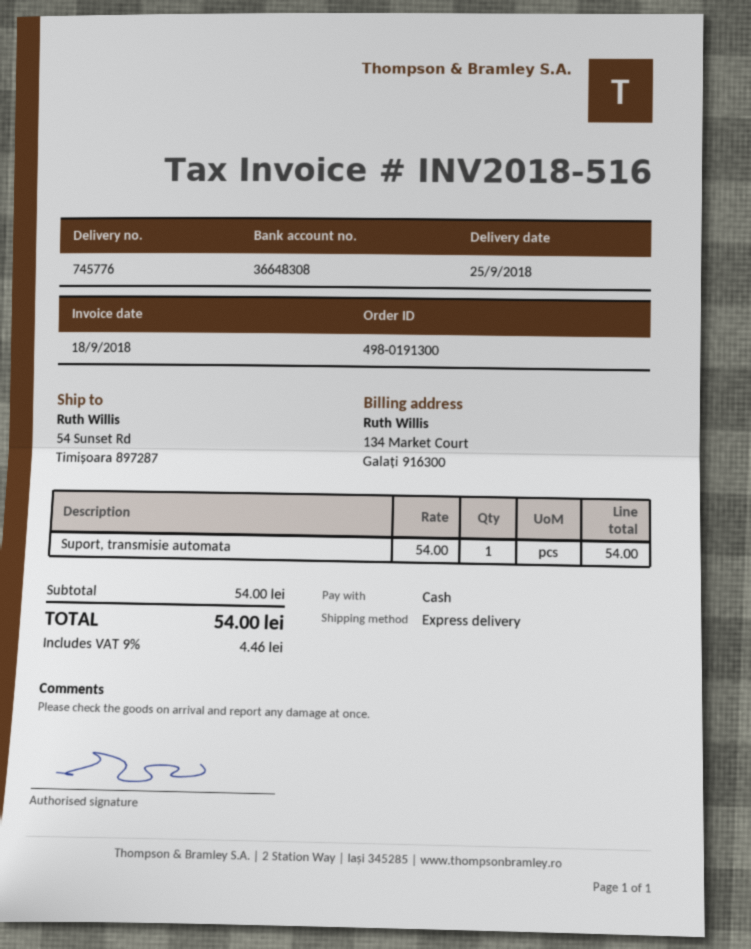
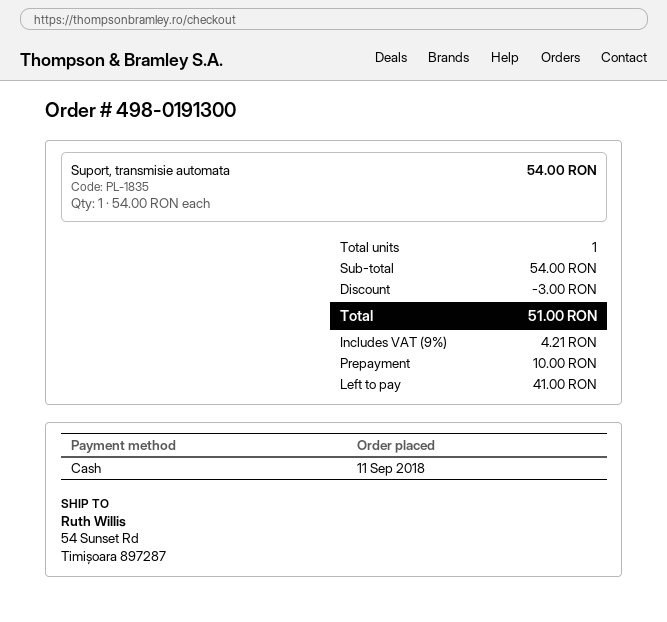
discount: none -> 3.00
tax: 9% = 4.46 -> 9% = 4.21
total: 54.00 -> 51.00

